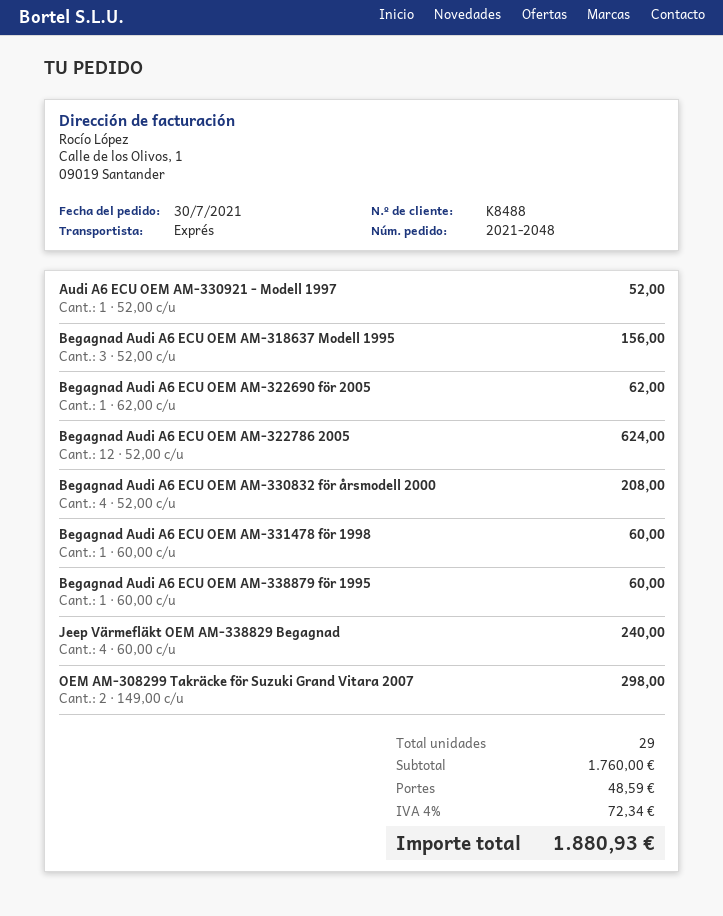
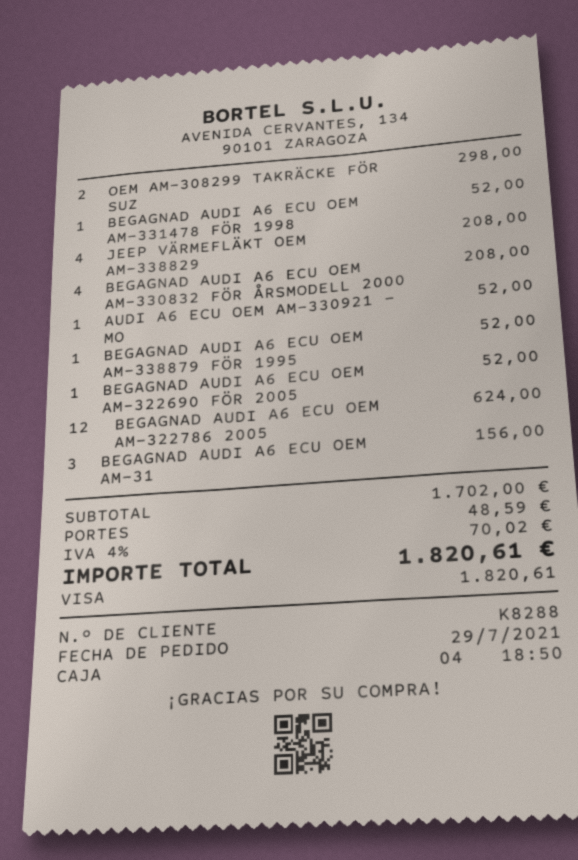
order date: 2021-07-30 -> 2021-07-29
customer number: K8488 -> K8288
Begagnad Audi A6 ECU OEM AM-322690 för 2005: 1 for 62.00 -> 1 for 52.00
Begagnad Audi A6 ECU OEM AM-331478 för 1998: 1 for 60.00 -> 1 for 52.00
Begagnad Audi A6 ECU OEM AM-338879 för 1995: 1 for 60.00 -> 1 for 52.00
Jeep Värmefläkt OEM AM-338829 Begagnad: 4 for 240.00 -> 4 for 208.00
subtotal: 1760.00 -> 1702.00
tax: 4% = 72.34 -> 4% = 70.02
total: 1880.93 -> 1820.61

